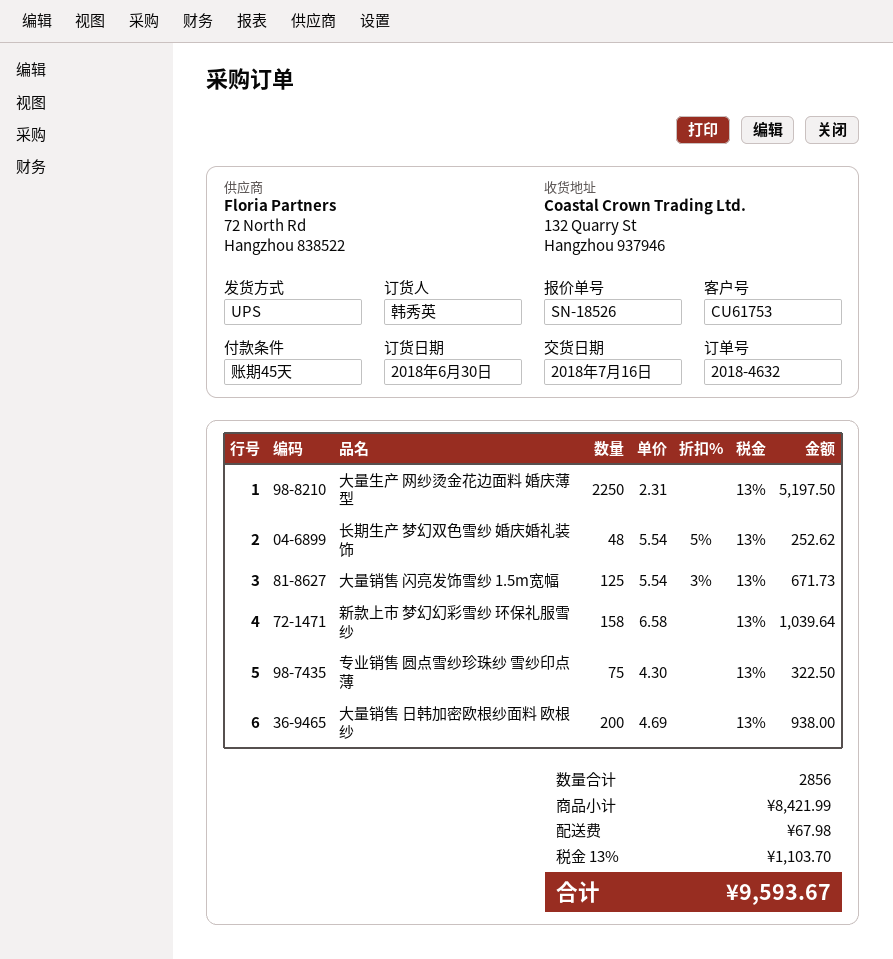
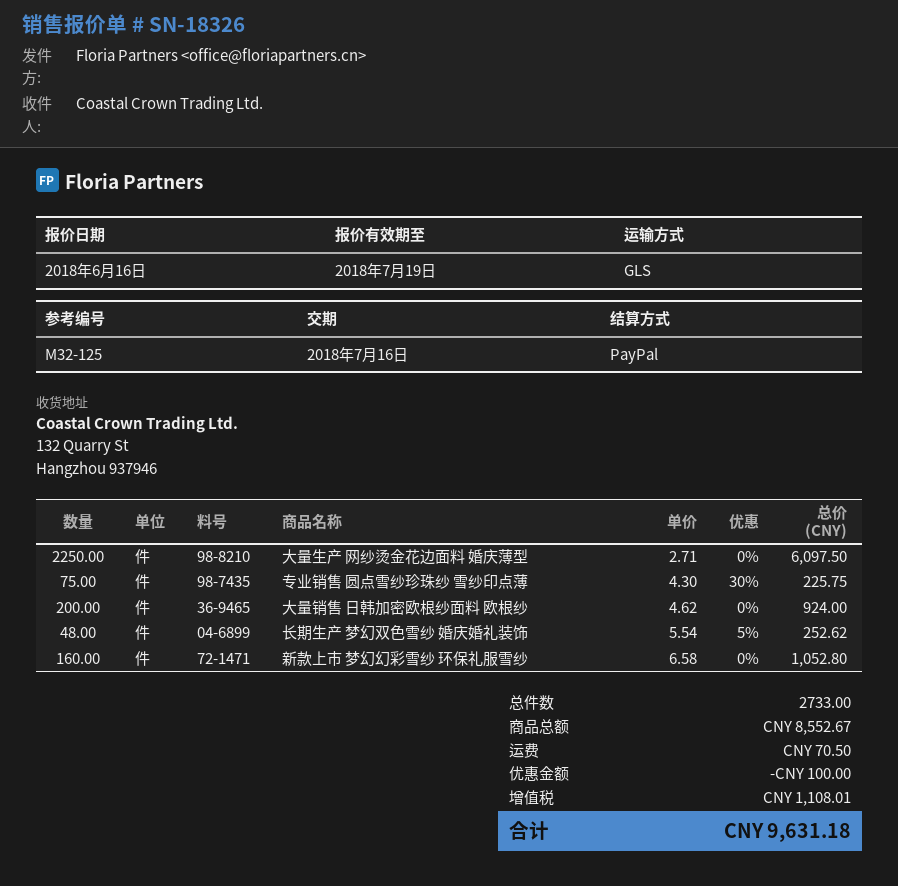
quote number: SN-18526 -> SN-18326
shipping method: UPS -> GLS
大量生产 网纱烫金花边面料 婚庆薄型: 2250 x 2.31 = 5197.50 -> 2250 x 2.71 = 6097.50
大量销售 闪亮发饰雪纱 1.5m宽幅: 125 x 5.54 - 3% = 671.73 -> none
新款上市 梦幻幻彩雪纱 环保礼服雪纱: 158 x 6.58 = 1039.64 -> 160 x 6.58 = 1052.80
专业销售 圆点雪纱珍珠纱 雪纱印点薄: 75 x 4.30 = 322.50 -> 75 x 4.30 - 30% = 225.75
大量销售 日韩加密欧根纱面料 欧根纱: 200 x 4.69 = 938.00 -> 200 x 4.62 = 924.00
total quantity: 2856 -> 2733
subtotal: 8421.99 -> 8552.67
discount: none -> 100.00
shipping: 67.98 -> 70.50
tax: 1103.70 -> 1108.01
total: 9593.67 -> 9631.18

